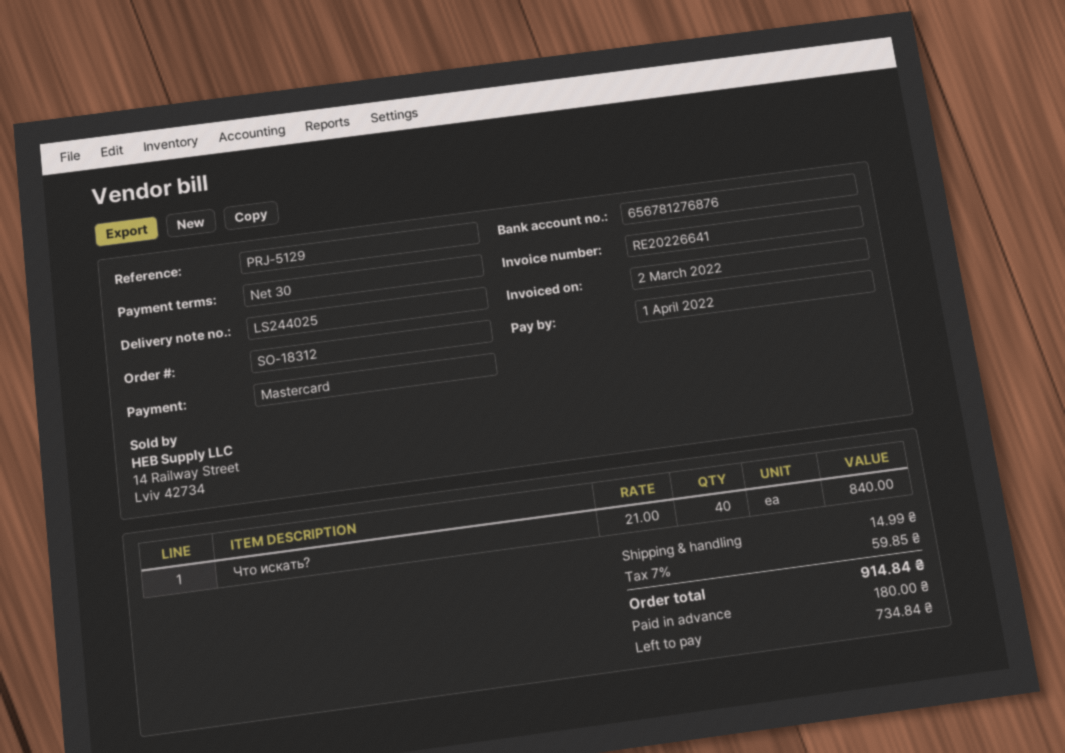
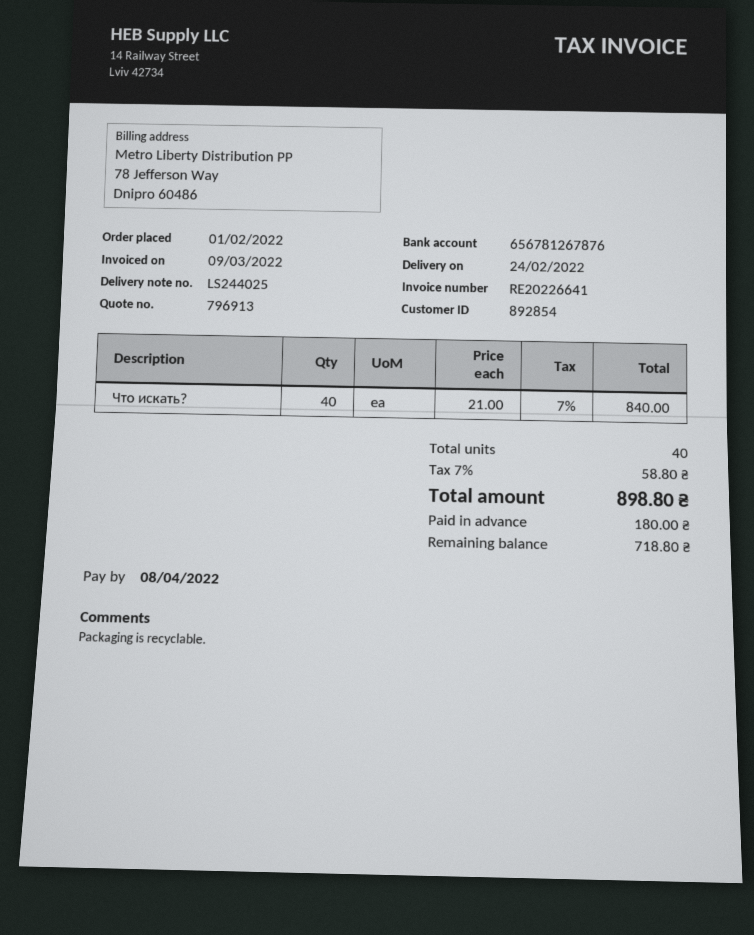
invoice date: 2022-03-02 -> 2022-03-09
due date: 2022-04-01 -> 2022-04-08
bank account: 656781276876 -> 656781267876
shipping: 14.99 -> none
tax: 7% = 59.85 -> 7% = 58.80
total: 914.84 -> 898.80
balance: 734.84 -> 718.80

